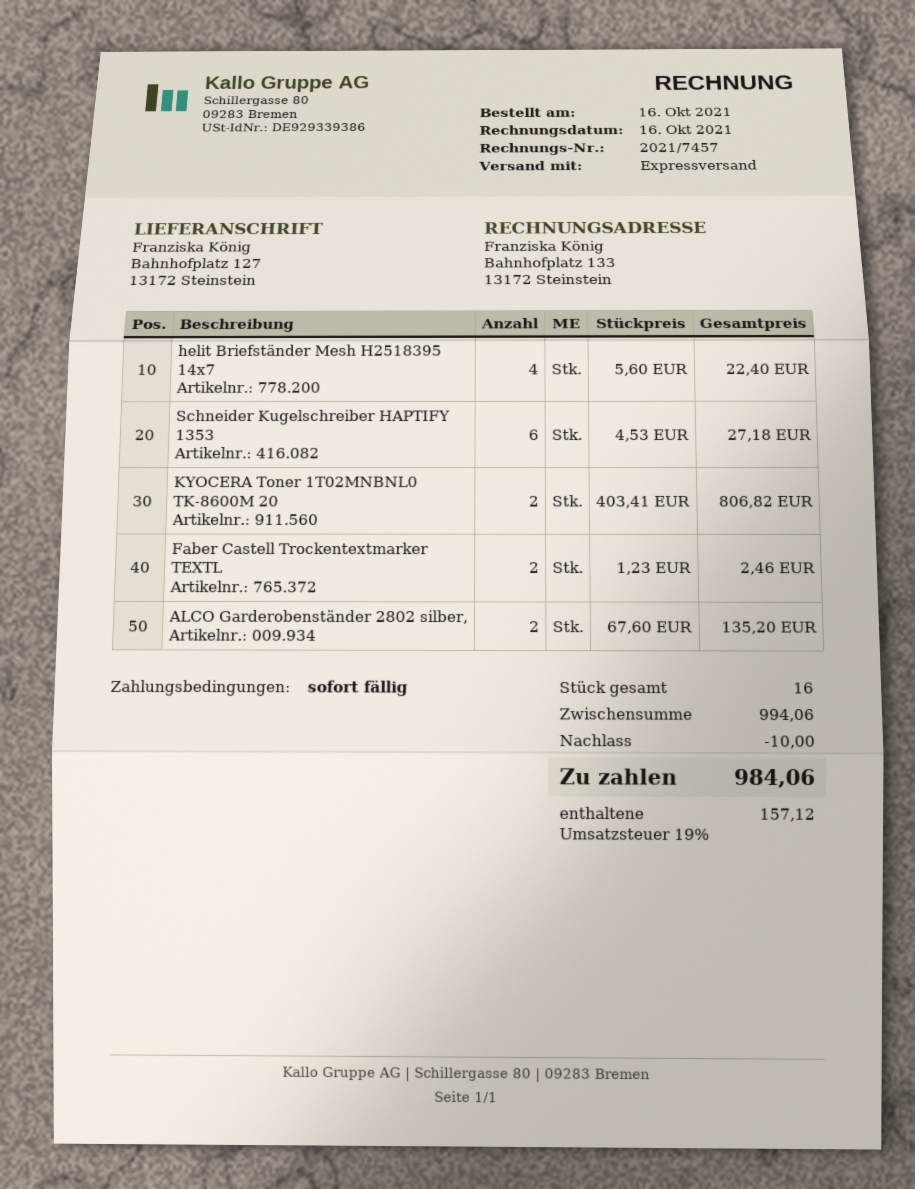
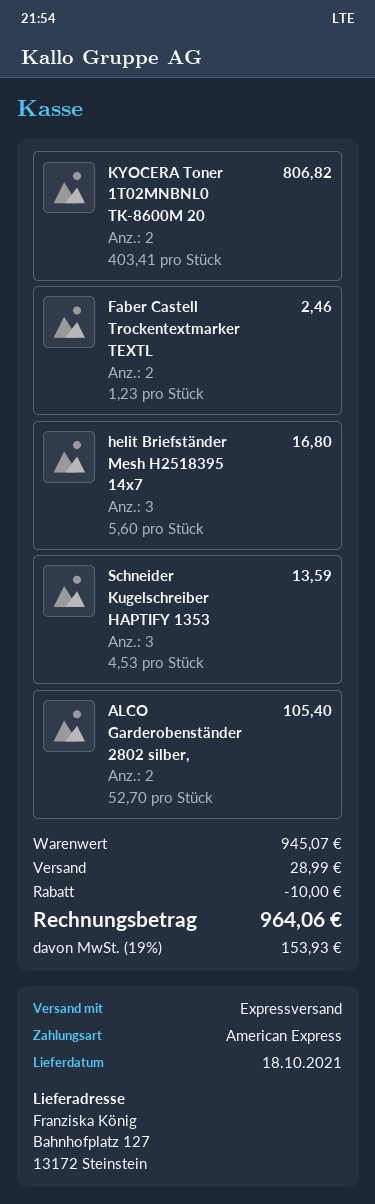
helit Briefständer Mesh H2518395 14x7: 4 x 5.60 = 22.40 -> 3 x 5.60 = 16.80
Schneider Kugelschreiber HAPTIFY 1353: 6 x 4.53 = 27.18 -> 3 x 4.53 = 13.59
ALCO Garderobenständer 2802 silber,: 2 x 67.60 = 135.20 -> 2 x 52.70 = 105.40
subtotal: 994.06 -> 945.07
shipping: none -> 28.99
tax: 19% = 157.12 -> 19% = 153.93
total: 984.06 -> 964.06

